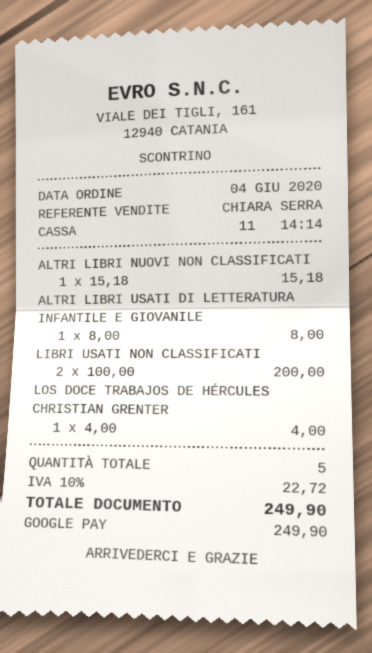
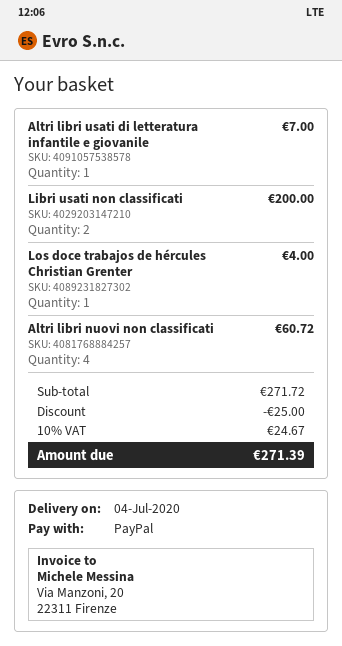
payment method: Google Pay -> PayPal
ALTRI LIBRI NUOVI NON CLASSIFICATI: 1 for 15.18 -> 4 for 60.72
ALTRI LIBRI USATI DI LETTERATURA INFANTILE E GIOVANILE: 1 for 8.00 -> 1 for 7.00
discount: none -> 25.00
tax: 10% = 22.72 -> 10% = 24.67
total: 249.90 -> 271.39

